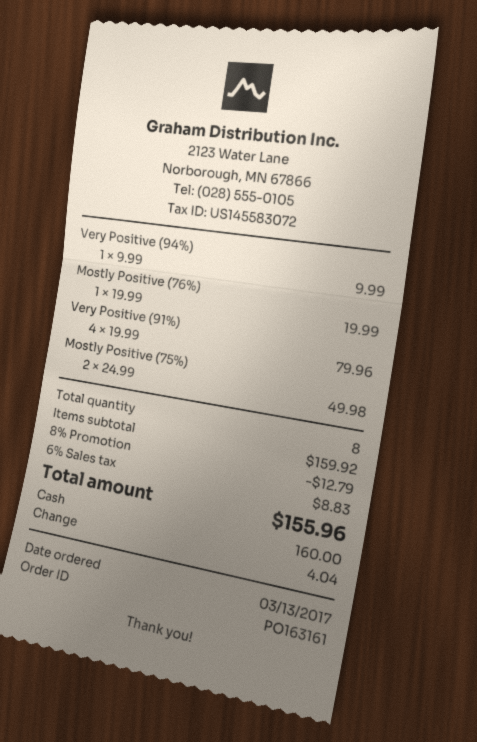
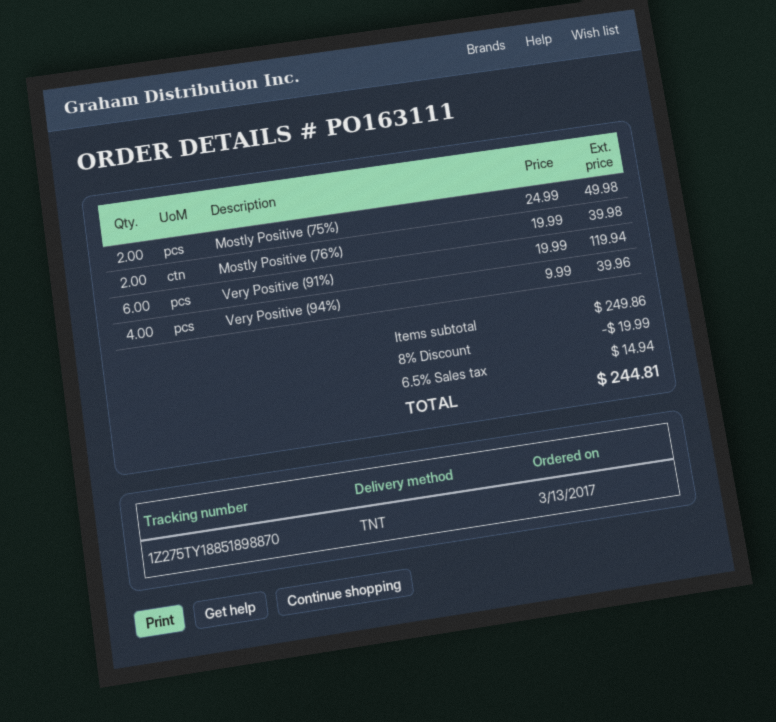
order number: PO163161 -> PO163111
Very Positive (94%): 1 x 9.99 = 9.99 -> 4 x 9.99 = 39.96
Mostly Positive (76%): 1 x 19.99 = 19.99 -> 2 x 19.99 = 39.98
Very Positive (91%): 4 x 19.99 = 79.96 -> 6 x 19.99 = 119.94
subtotal: 159.92 -> 249.86
discount: 8% = 12.79 -> 8% = 19.99
tax: 6% = 8.83 -> 6.5% = 14.94
total: 155.96 -> 244.81

